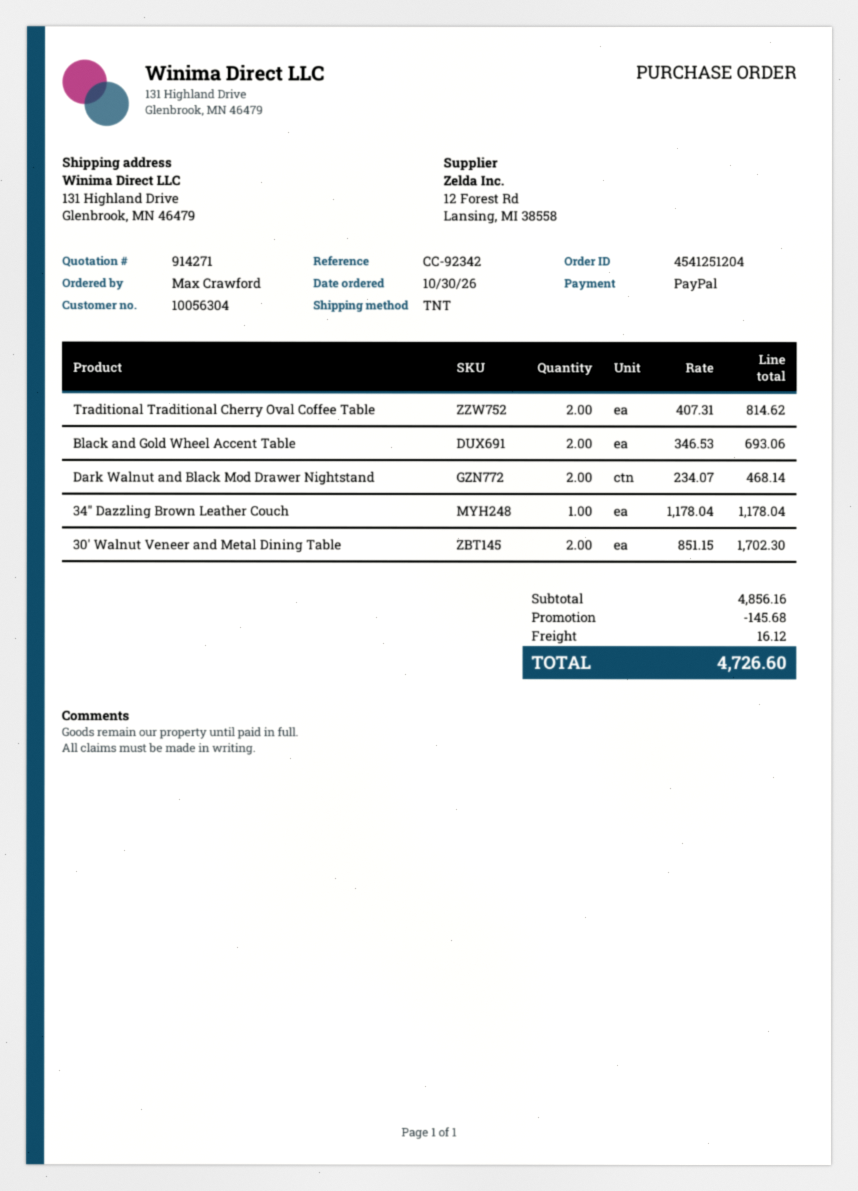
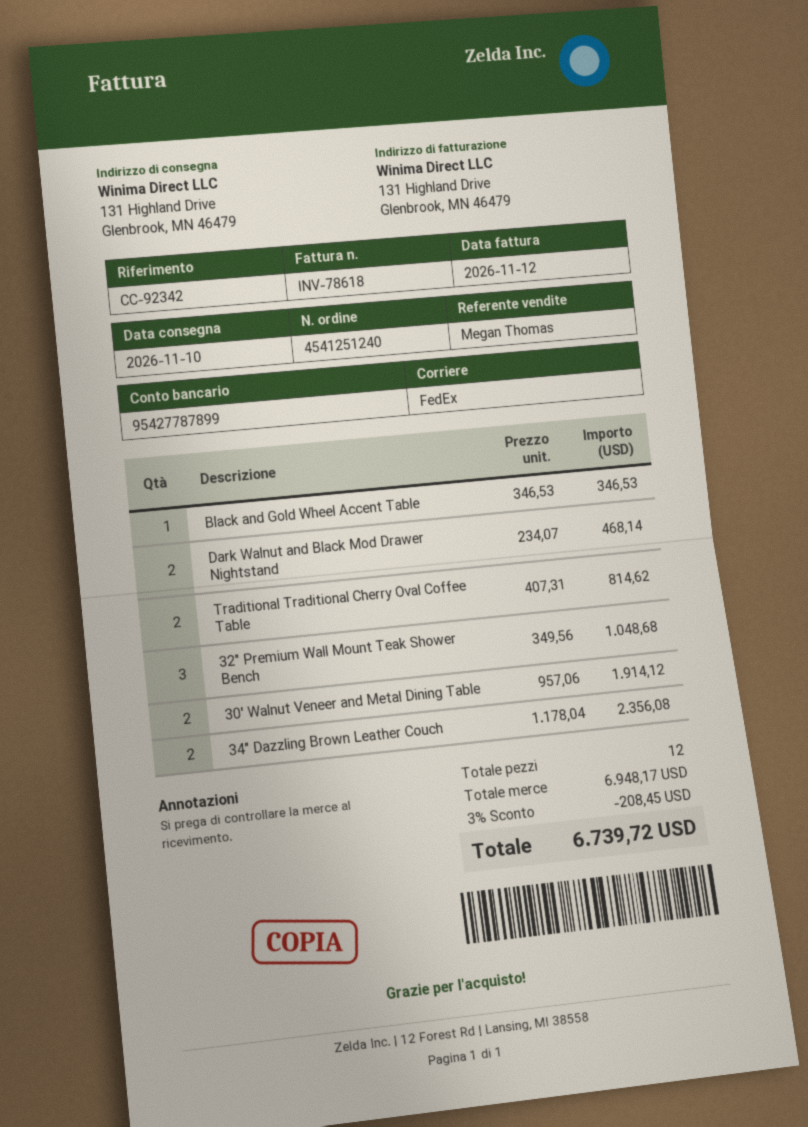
order number: 4541251204 -> 4541251240
shipping method: TNT -> FedEx
Black and Gold Wheel Accent Table: 2 x 346.53 = 693.06 -> 1 x 346.53 = 346.53
34" Dazzling Brown Leather Couch: 1 x 1178.04 = 1178.04 -> 2 x 1178.04 = 2356.08
30' Walnut Veneer and Metal Dining Table: 2 x 851.15 = 1702.30 -> 2 x 957.06 = 1914.12
32" Premium Wall Mount Teak Shower Bench: none -> 3 x 349.56 = 1048.68
subtotal: 4856.16 -> 6948.17
discount: 145.68 -> 208.45
shipping: 16.12 -> none
total: 4726.60 -> 6739.72

